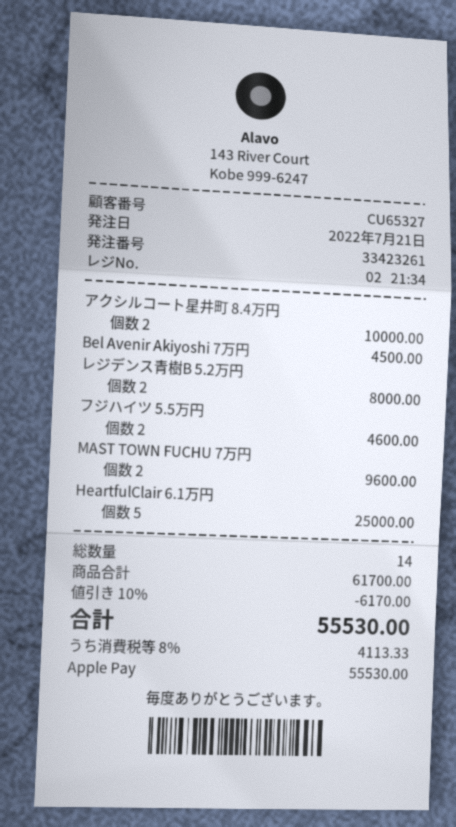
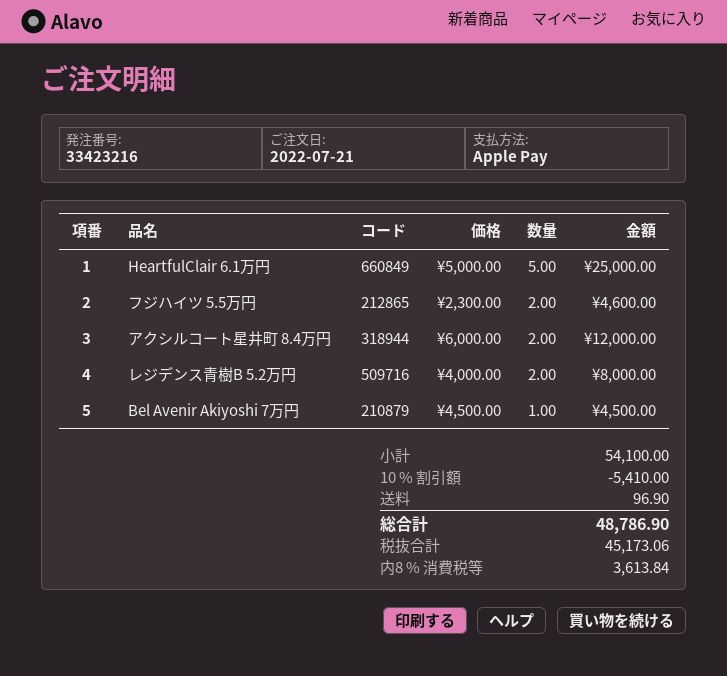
order number: 33423261 -> 33423216
アクシルコート星井町 8.4万円: 2 for 10000.00 -> 2 for 12000.00
MAST TOWN FUCHU 7万円: 2 for 9600.00 -> none
subtotal: 61700.00 -> 54100.00
discount: 10% = 6170.00 -> 10% = 5410.00
shipping: none -> 96.90
tax: 8% = 4113.33 -> 8% = 3613.84
total: 55530.00 -> 48786.90

